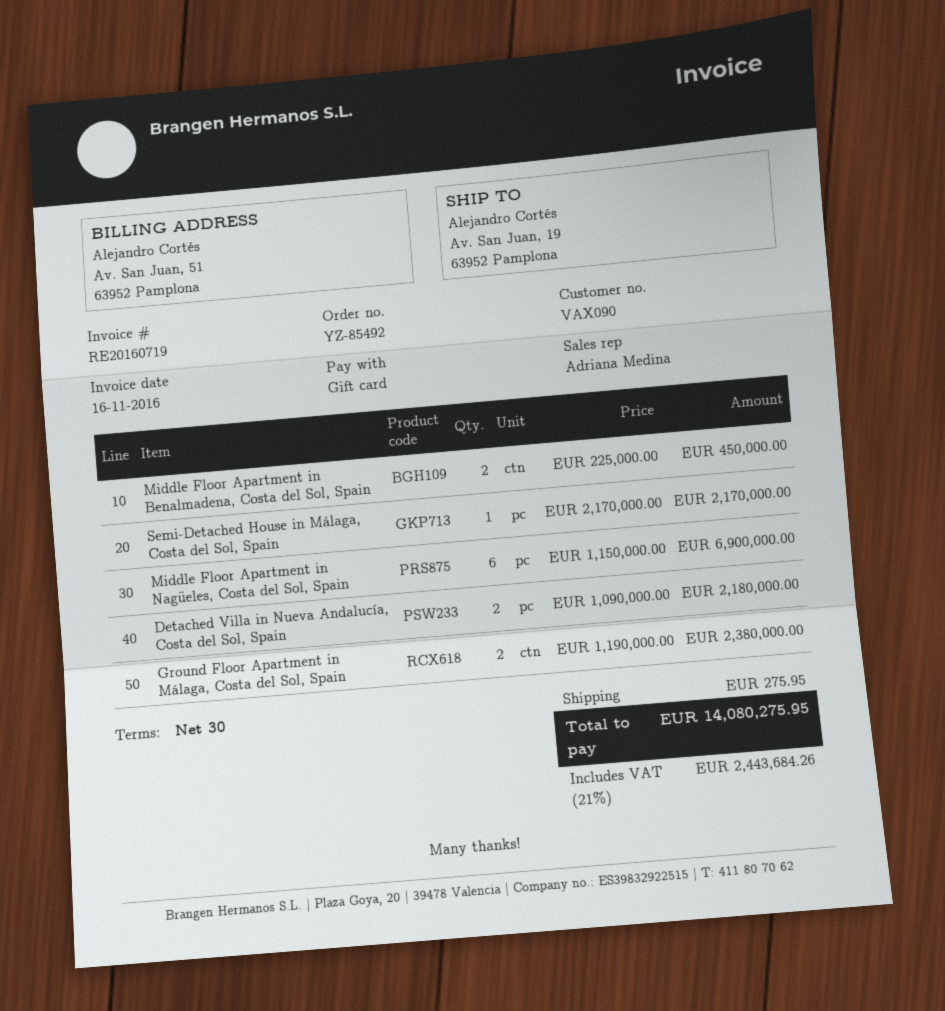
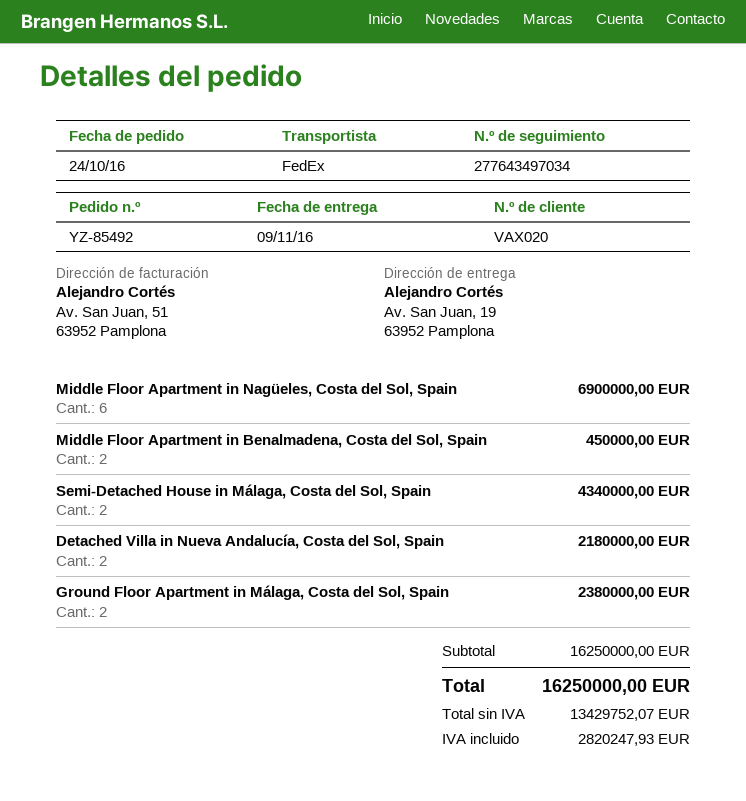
customer number: VAX090 -> VAX020
Semi-Detached House in Málaga, Costa del Sol, Spain: 1 for 2170000.00 -> 2 for 4340000.00
shipping: 275.95 -> none
tax: 2443684.26 -> 2820247.93
total: 14080275.95 -> 16250000.00

